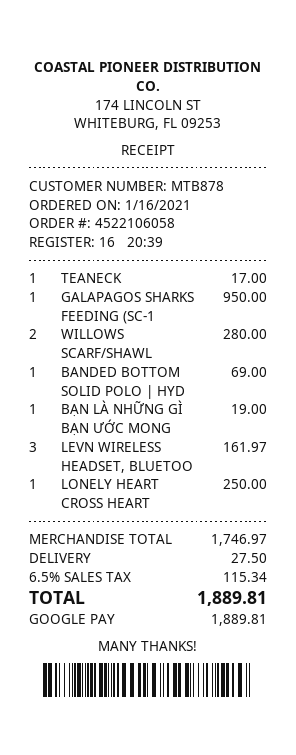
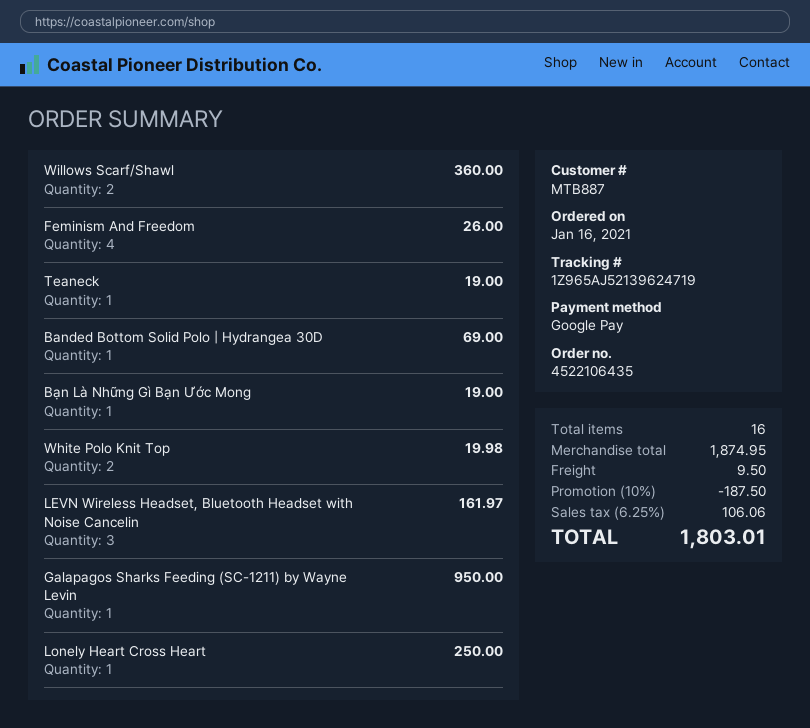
order number: 4522106058 -> 4522106435
customer number: MTB878 -> MTB887
TEANECK: 1 for 17.00 -> 1 for 19.00
WILLOWS SCARF/SHAWL: 2 for 280.00 -> 2 for 360.00
Feminism And Freedom: none -> 4 for 26.00
White Polo Knit Top: none -> 2 for 19.98
subtotal: 1746.97 -> 1874.95
discount: none -> 10% = 187.50
shipping: 27.50 -> 9.50
tax: 6.5% = 115.34 -> 6.25% = 106.06
total: 1889.81 -> 1803.01

